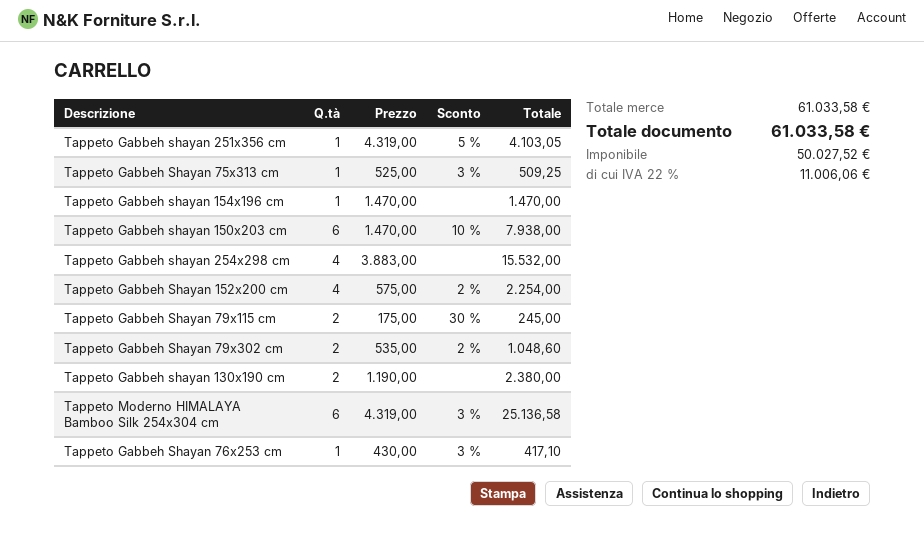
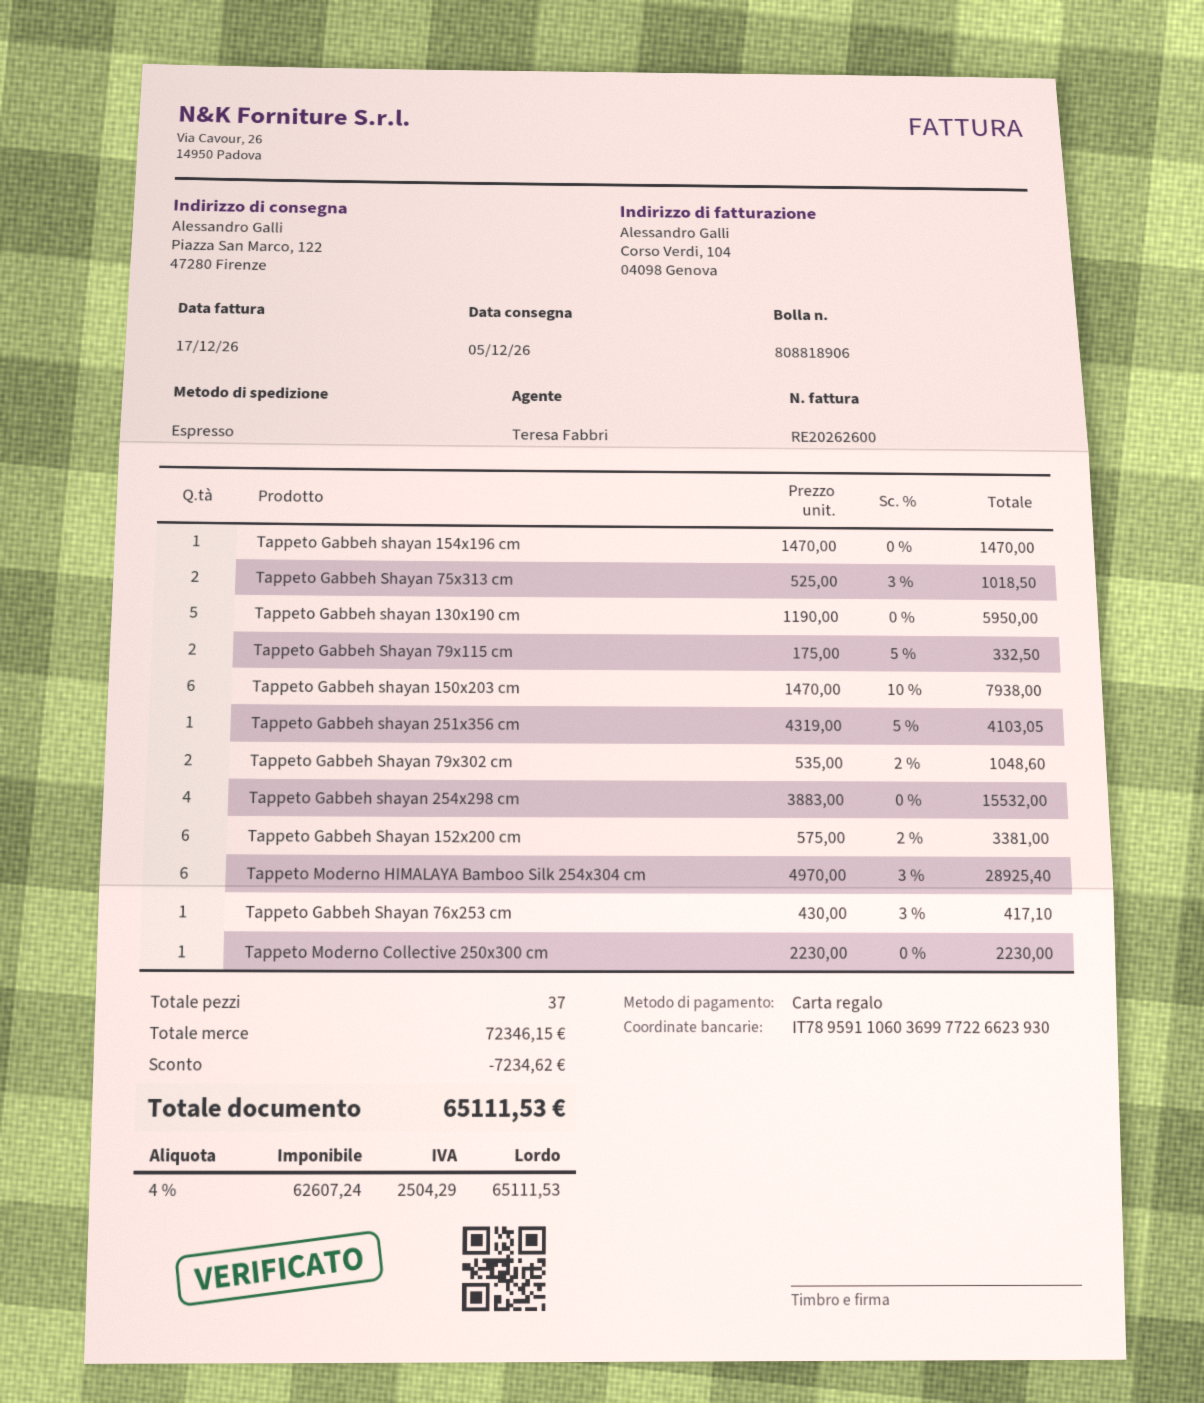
Tappeto Gabbeh Shayan 75x313 cm: 1 x 525.00 - 3% = 509.25 -> 2 x 525.00 - 3% = 1018.50
Tappeto Gabbeh Shayan 152x200 cm: 4 x 575.00 - 2% = 2254.00 -> 6 x 575.00 - 2% = 3381.00
Tappeto Gabbeh Shayan 79x115 cm: 2 x 175.00 - 30% = 245.00 -> 2 x 175.00 - 5% = 332.50
Tappeto Gabbeh shayan 130x190 cm: 2 x 1190.00 = 2380.00 -> 5 x 1190.00 = 5950.00
Tappeto Moderno HIMALAYA Bamboo Silk 254x304 cm: 6 x 4319.00 - 3% = 25136.58 -> 6 x 4970.00 - 3% = 28925.40
Tappeto Moderno Collective 250x300 cm: none -> 1 x 2230.00 = 2230.00
subtotal: 61033.58 -> 72346.15
discount: none -> 7234.62
net: 50027.52 -> 62607.24
tax: 22% = 11006.06 -> 4% = 2504.29
total: 61033.58 -> 65111.53

